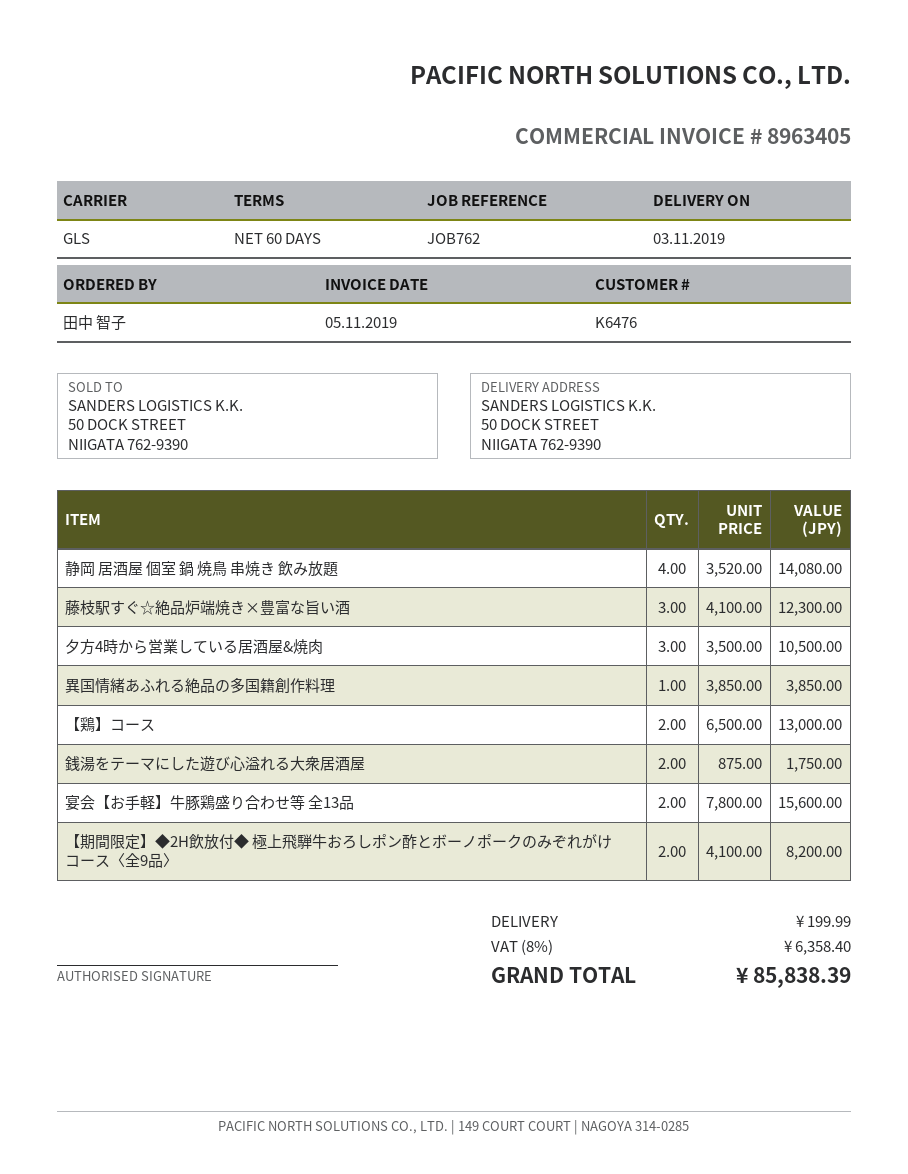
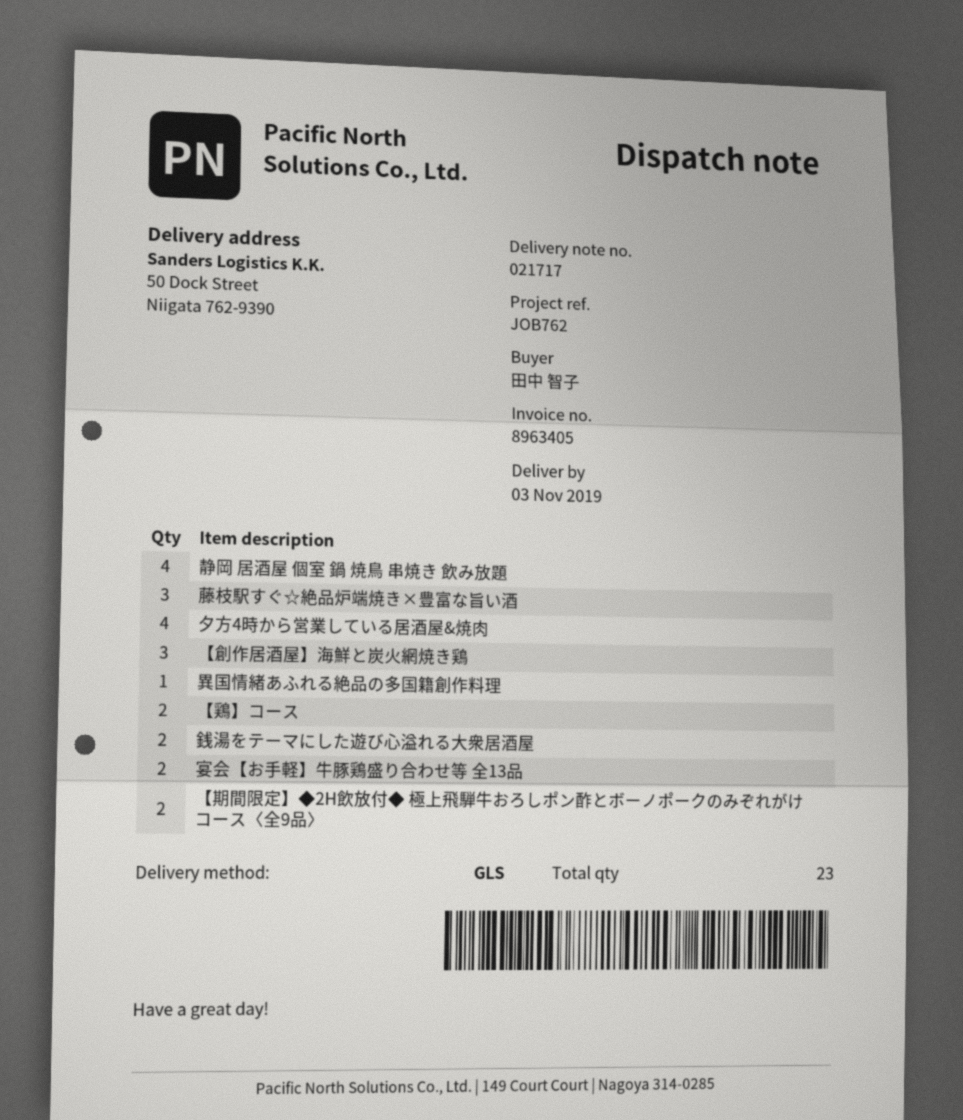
夕方4時から営業している居酒屋&焼肉: 3 -> 4
【創作居酒屋】海鮮と炭火網焼き鶏: none -> 3

